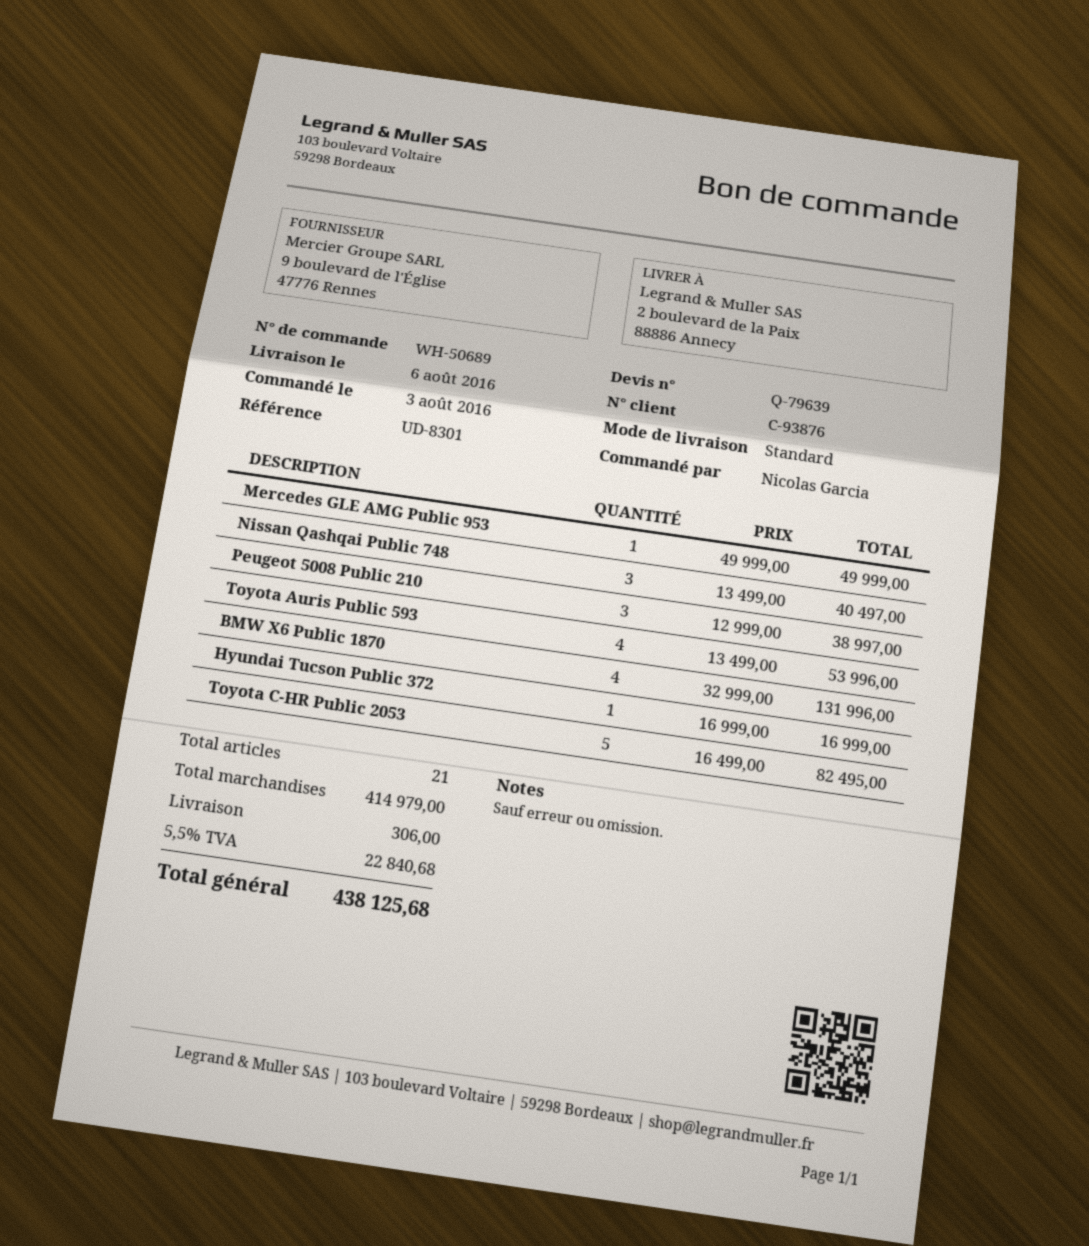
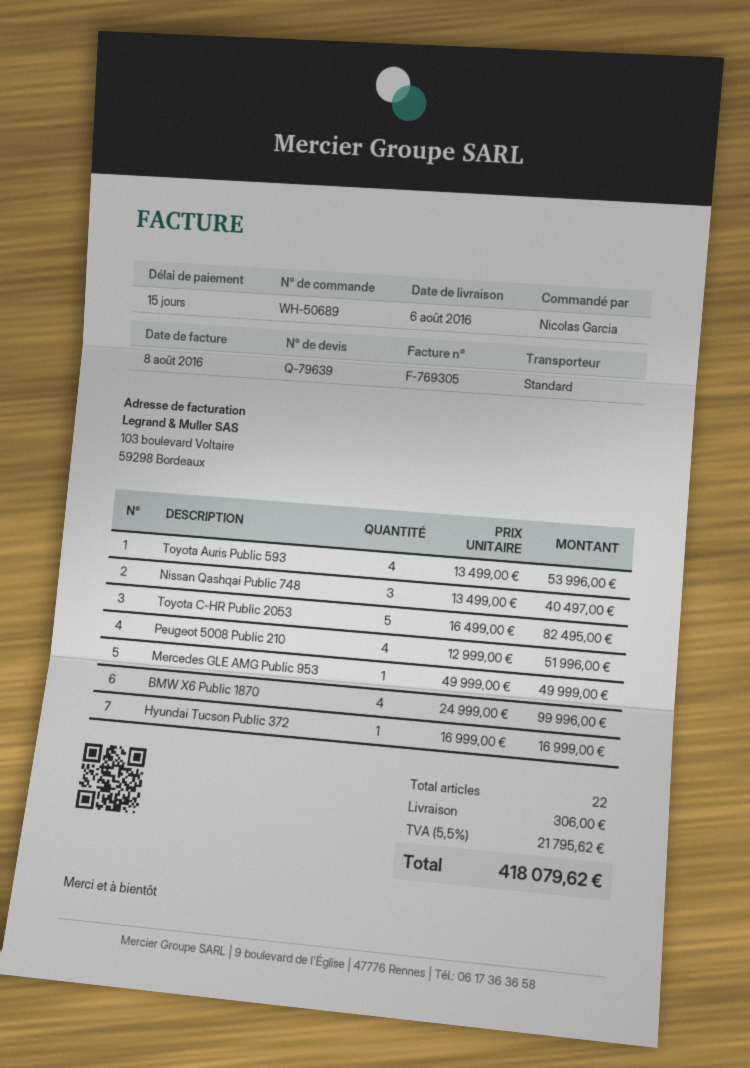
Peugeot 5008 Public 210: 3 x 12999.00 = 38997.00 -> 4 x 12999.00 = 51996.00
BMW X6 Public 1870: 4 x 32999.00 = 131996.00 -> 4 x 24999.00 = 99996.00
total quantity: 21 -> 22
tax: 5.5% = 22840.68 -> 5.5% = 21795.62
total: 438125.68 -> 418079.62

